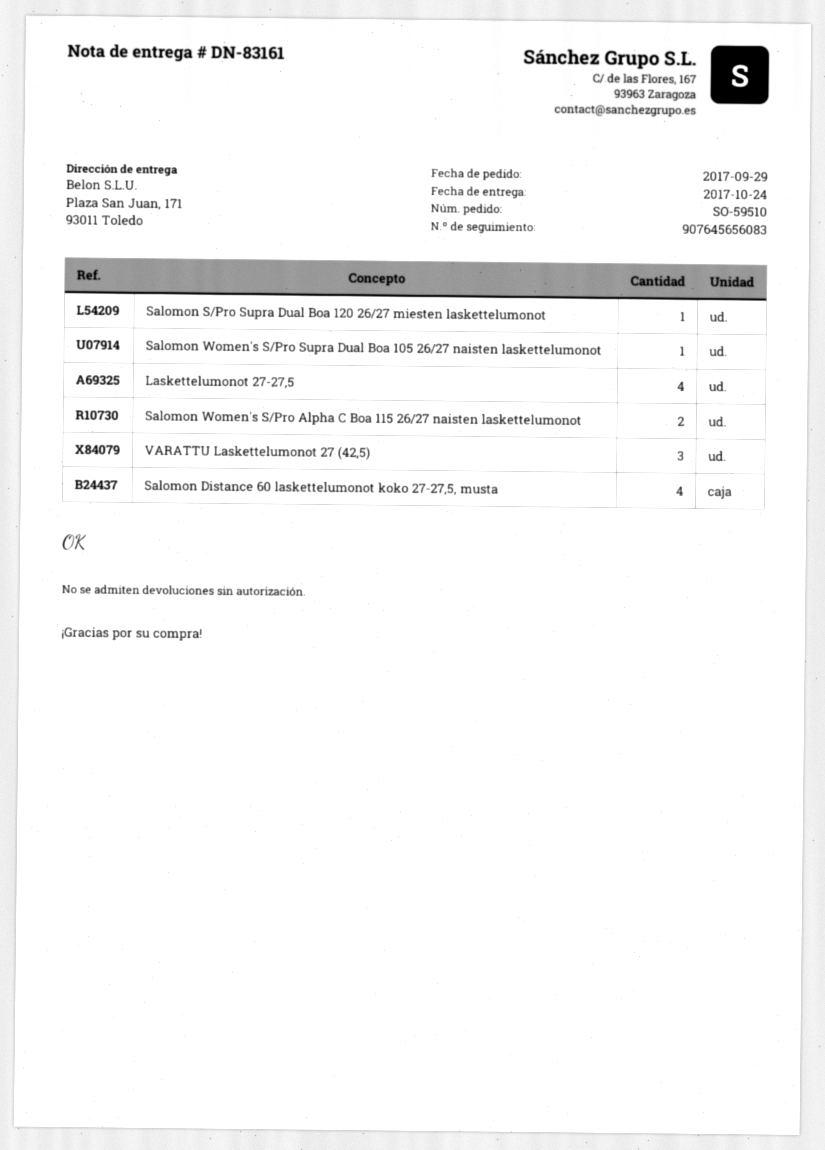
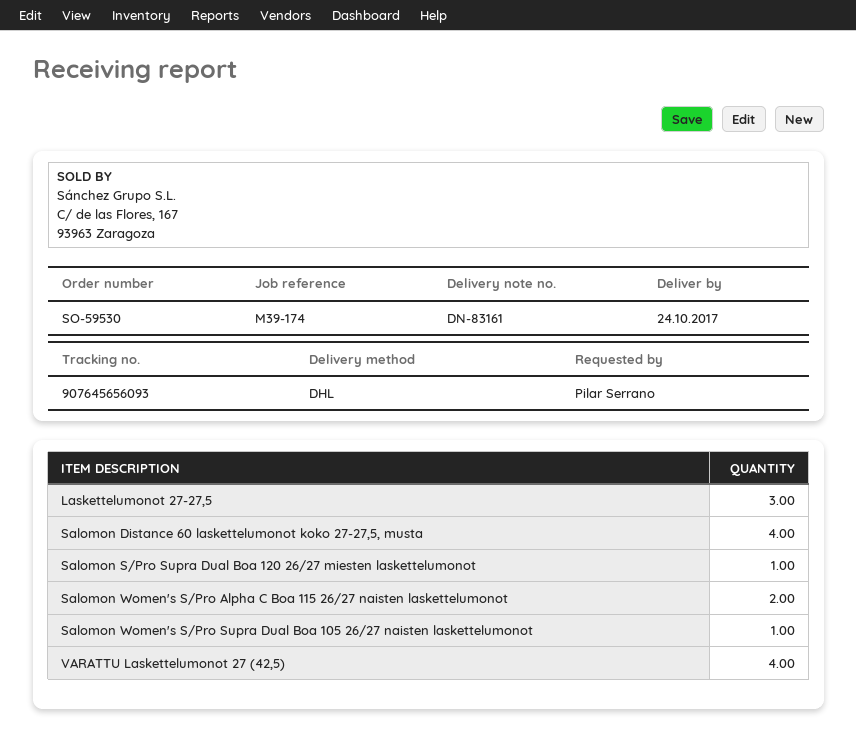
order number: SO-59510 -> SO-59530
tracking number: 907645656083 -> 907645656093
Laskettelumonot 27-27,5: 4 -> 3
VARATTU Laskettelumonot 27 (42,5): 3 -> 4

